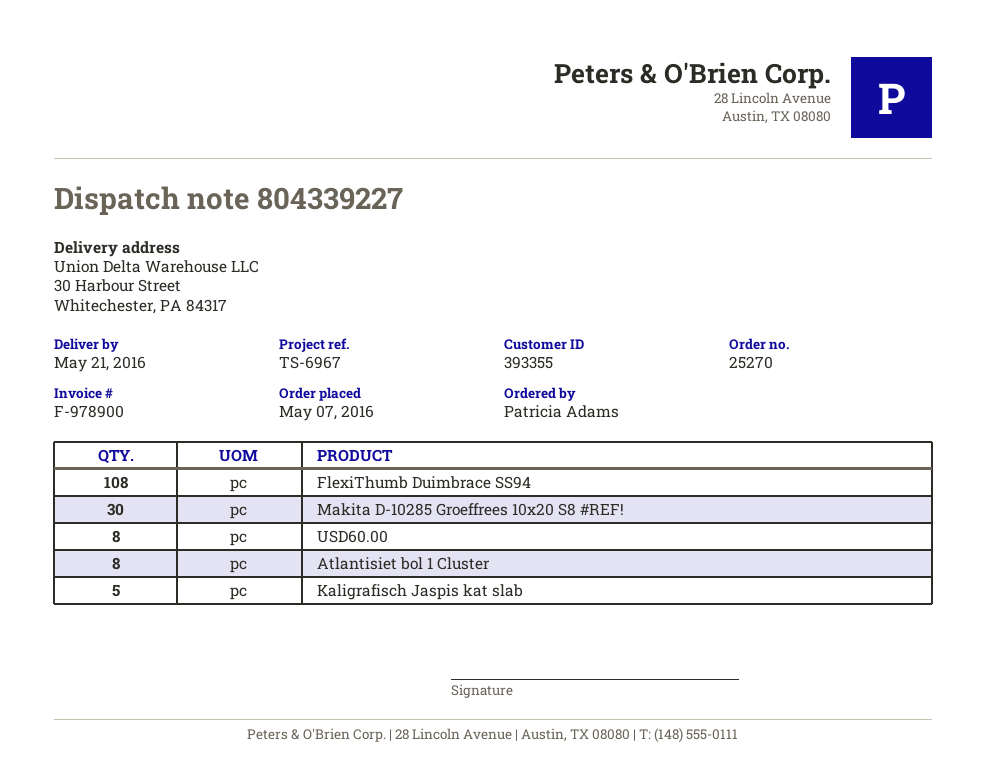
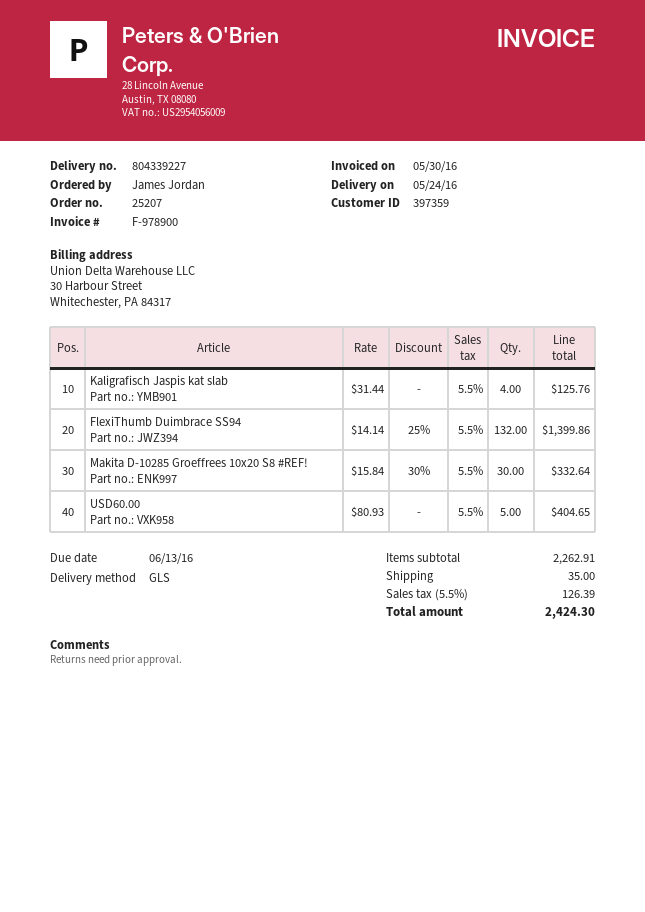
order number: 25270 -> 25207
delivery date: 2016-05-21 -> 2016-05-24
customer number: 393355 -> 397359
ordered by: Patricia Adams -> James Jordan
FlexiThumb Duimbrace SS94: 108 -> 132
USD60.00: 8 -> 5
Atlantisiet bol 1 Cluster: 8 -> none
Kaligrafisch Jaspis kat slab: 5 -> 4

